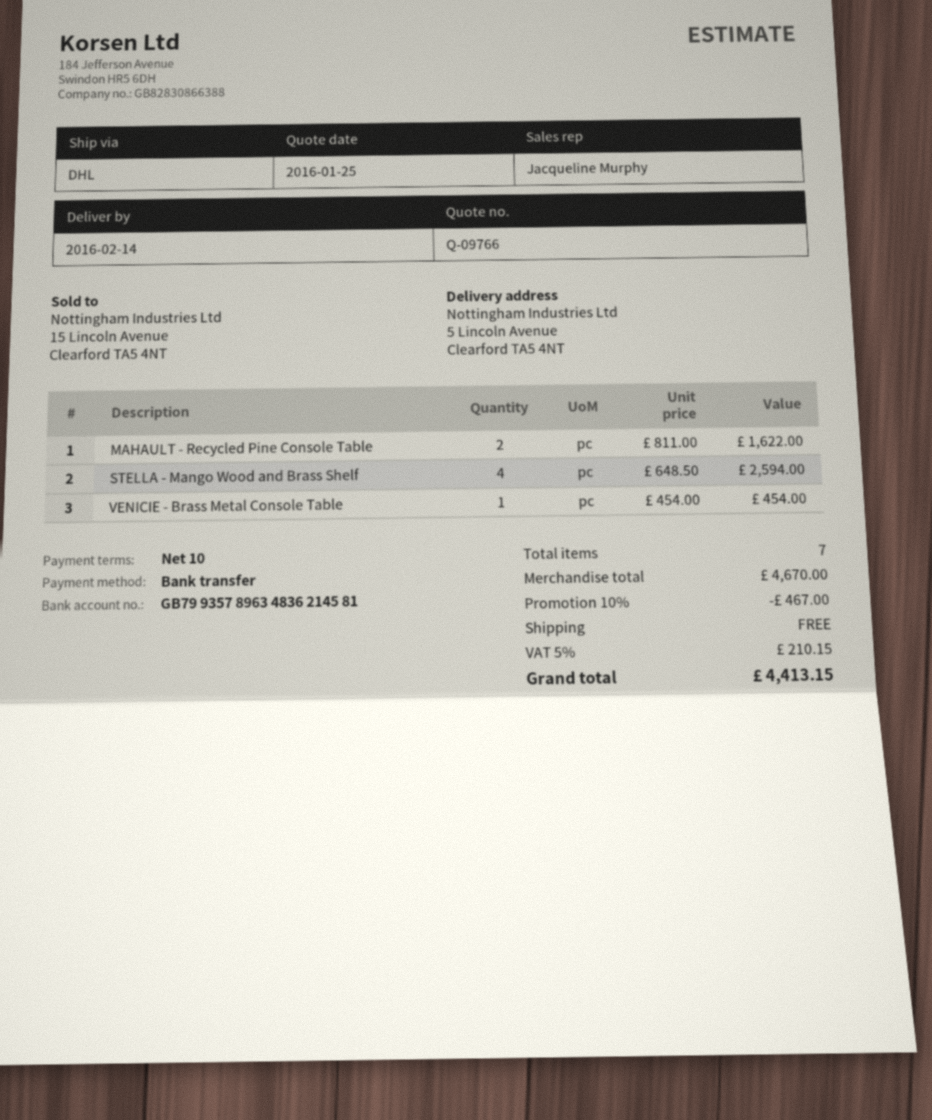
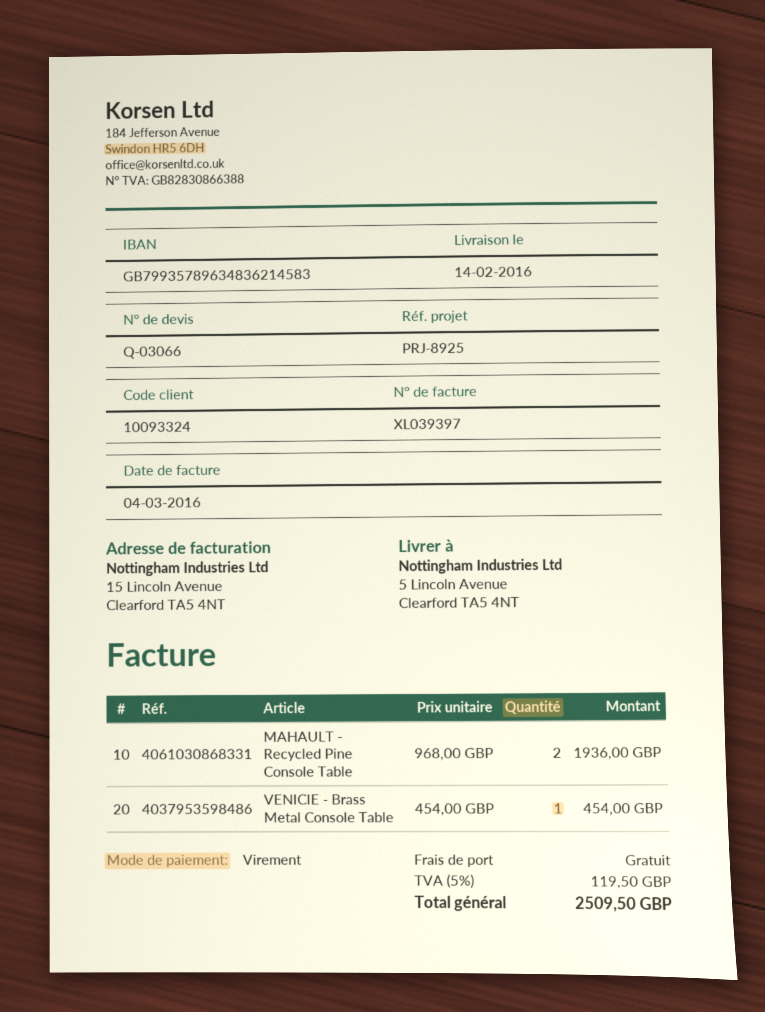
quote number: Q-09766 -> Q-03066
bank account: GB79935789634836214581 -> GB79935789634836214583
MAHAULT - Recycled Pine Console Table: 2 x 811.00 = 1622.00 -> 2 x 968.00 = 1936.00
STELLA - Mango Wood and Brass Shelf: 4 x 648.50 = 2594.00 -> none
discount: 10% = 467.00 -> none
tax: 5% = 210.15 -> 5% = 119.50
total: 4413.15 -> 2509.50

